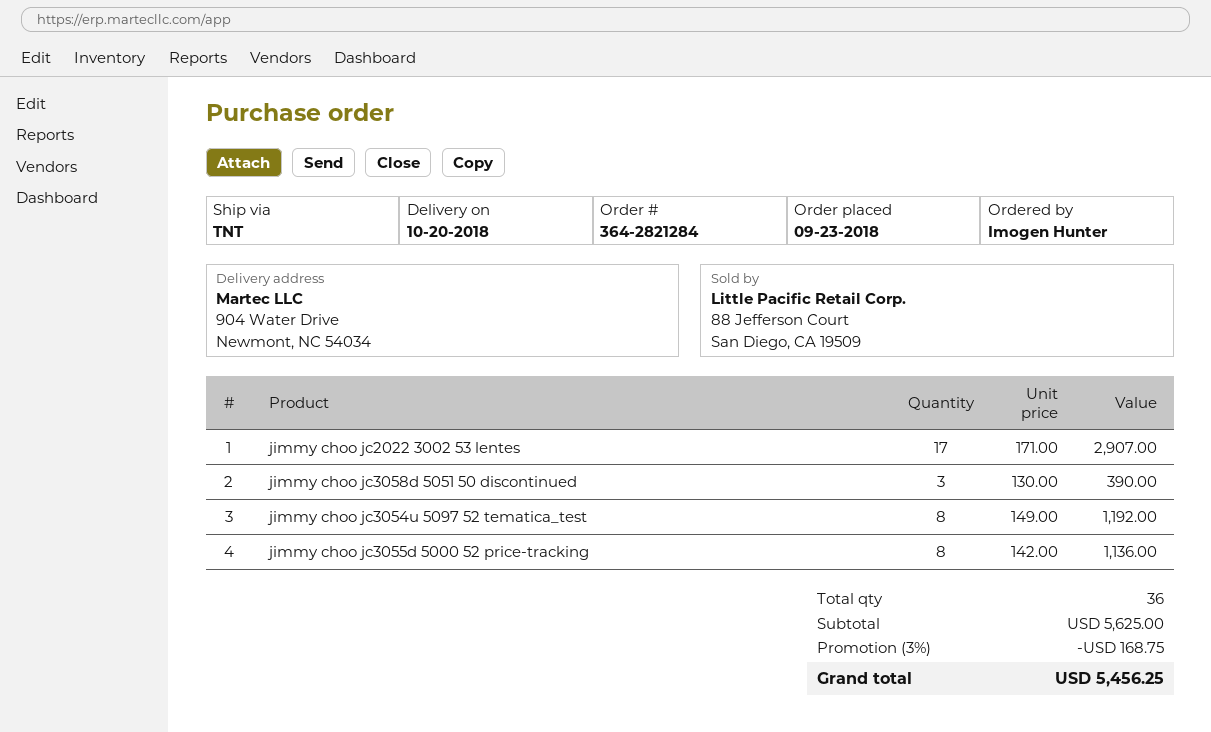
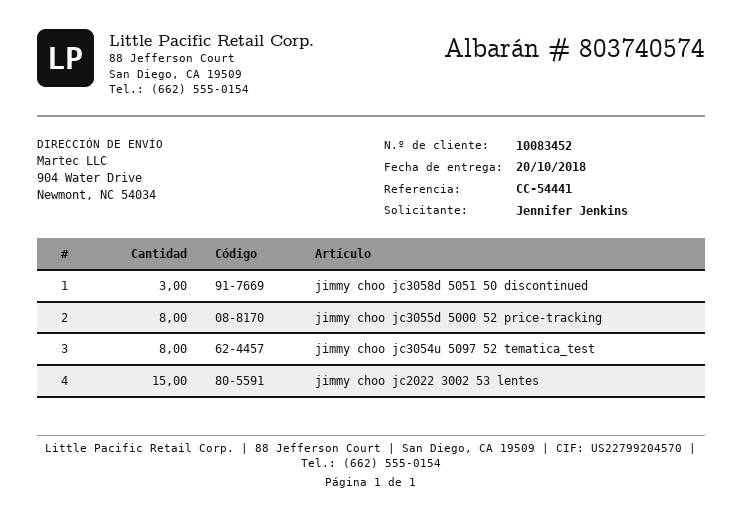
ordered by: Imogen Hunter -> Jennifer Jenkins
jimmy choo jc2022 3002 53 lentes: 17 -> 15

